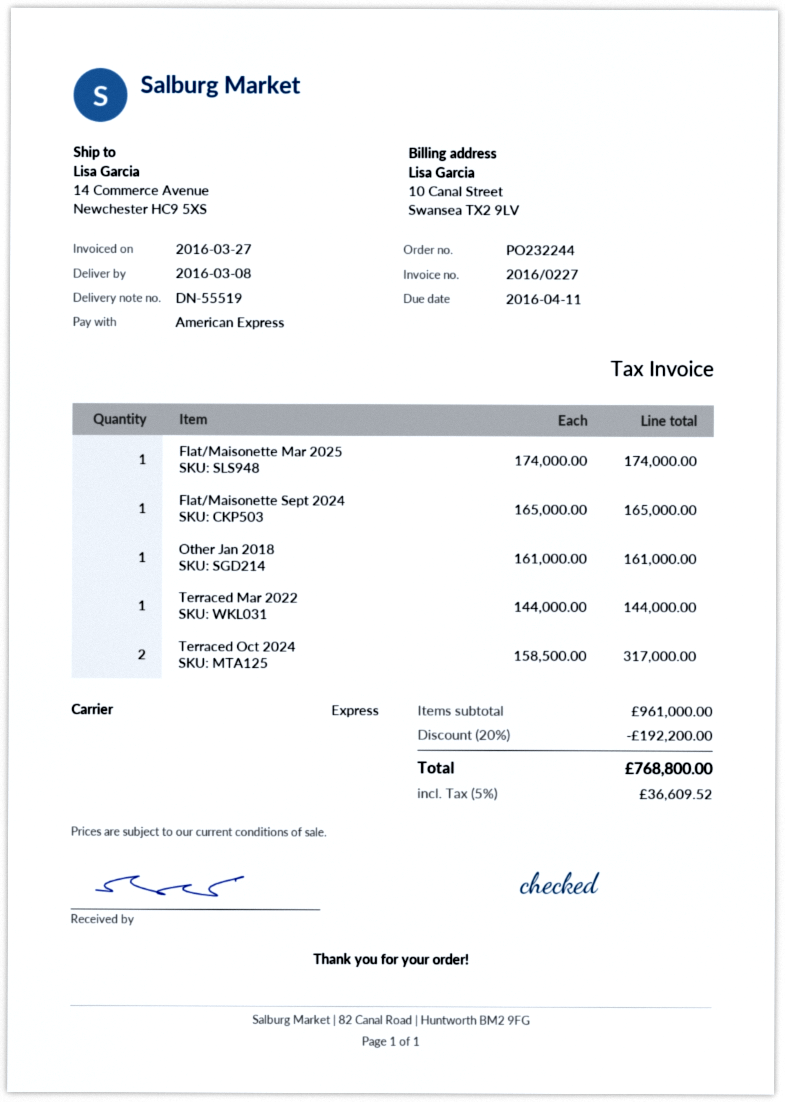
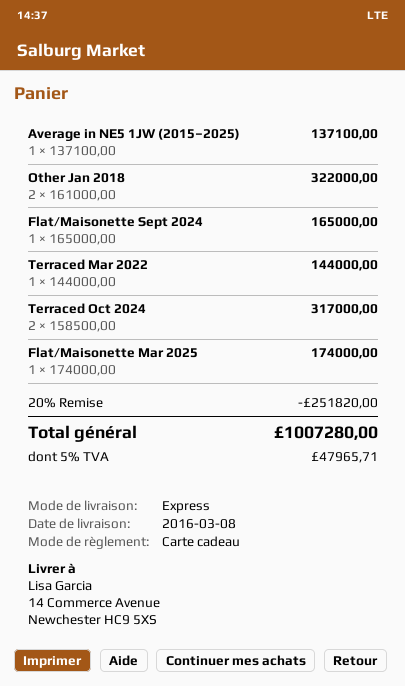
payment method: American Express -> gift card
Other Jan 2018: 1 x 161000.00 = 161000.00 -> 2 x 161000.00 = 322000.00
Average in NE5 1JW (2015–2025): none -> 1 x 137100.00 = 137100.00
discount: 20% = 192200.00 -> 20% = 251820.00
tax: 5% = 36609.52 -> 5% = 47965.71
total: 768800.00 -> 1007280.00

